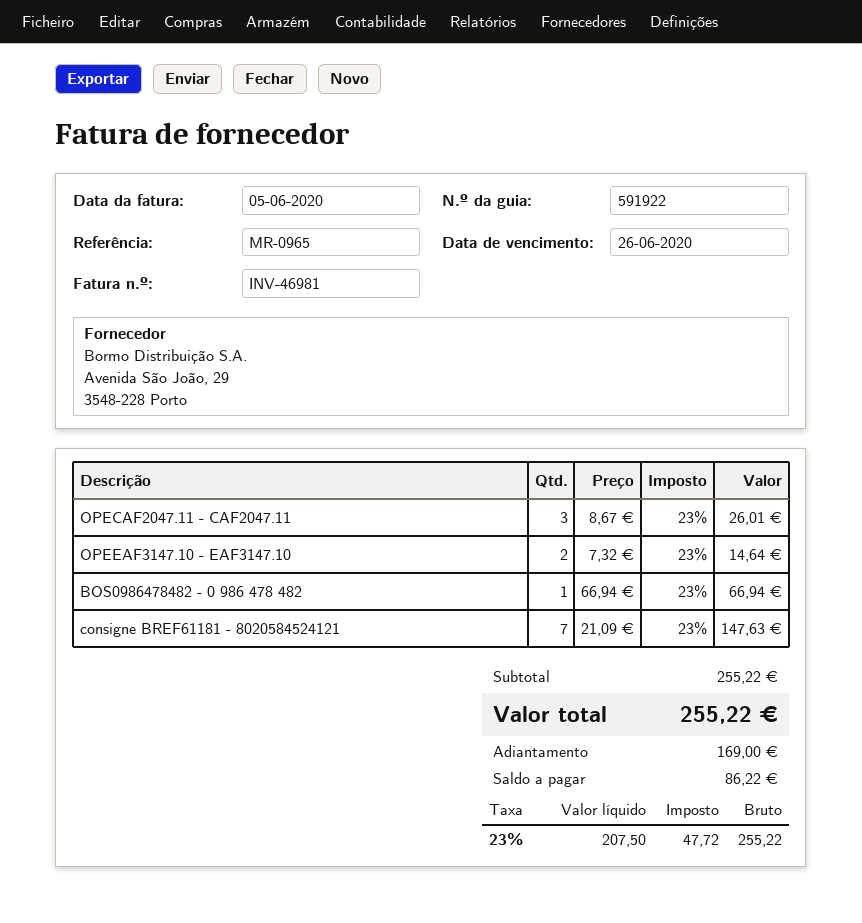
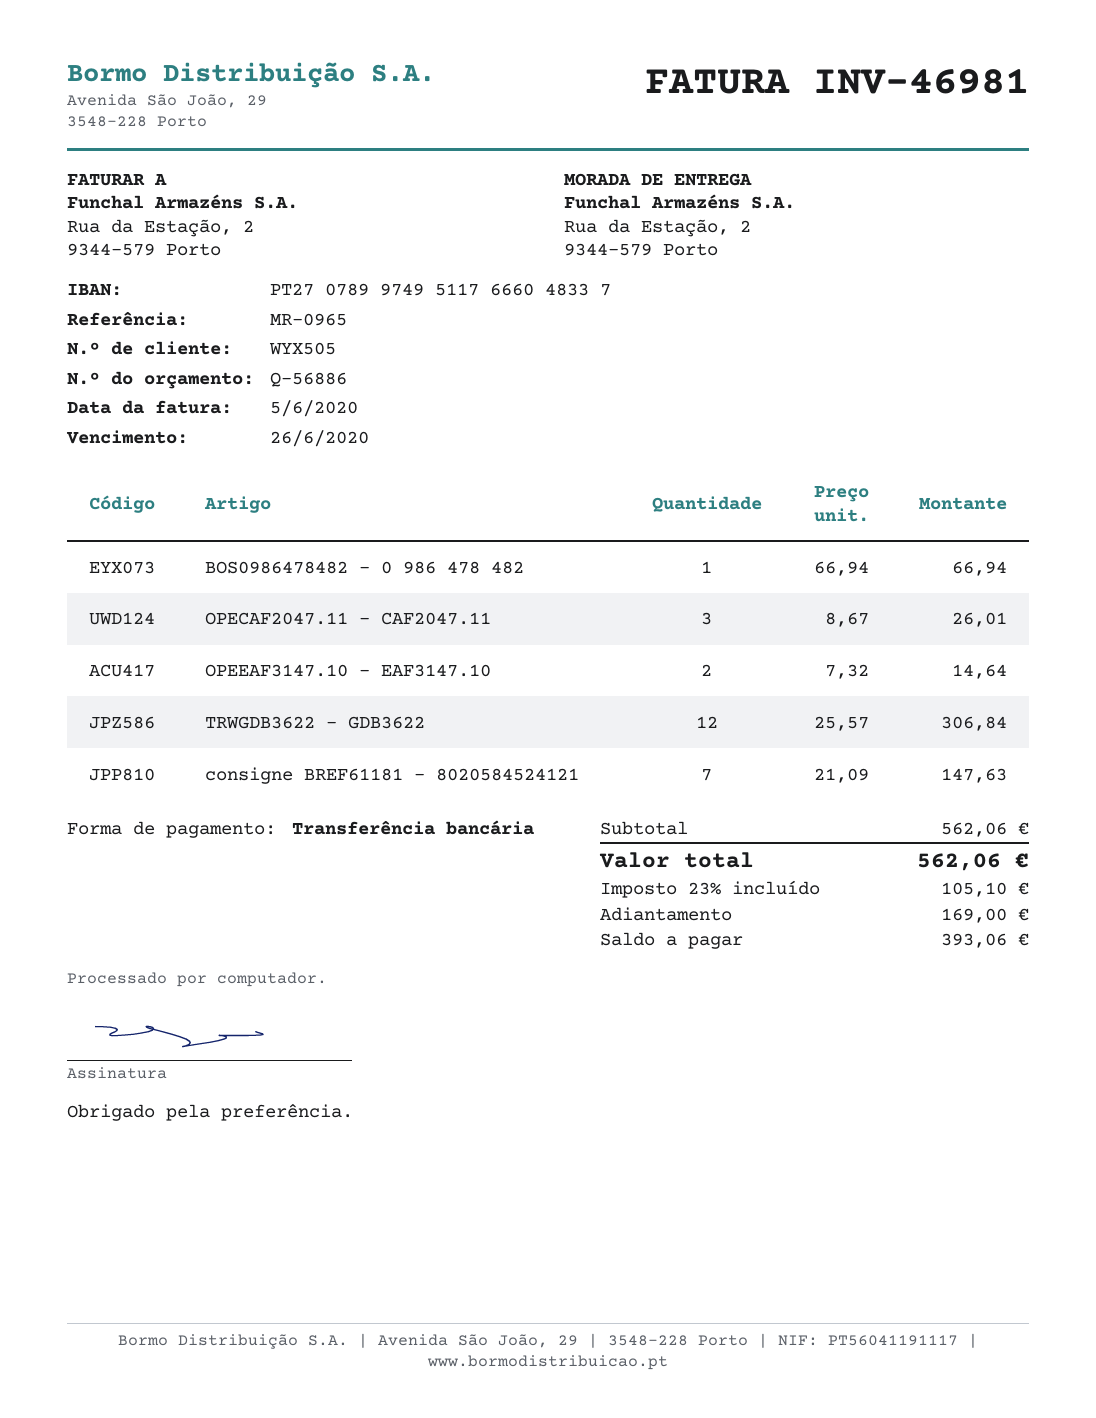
TRWGDB3622 - GDB3622: none -> 12 x 25.57 = 306.84
subtotal: 255.22 -> 562.06
tax: 23% = 47.72 -> 23% = 105.10
total: 255.22 -> 562.06
balance: 86.22 -> 393.06

